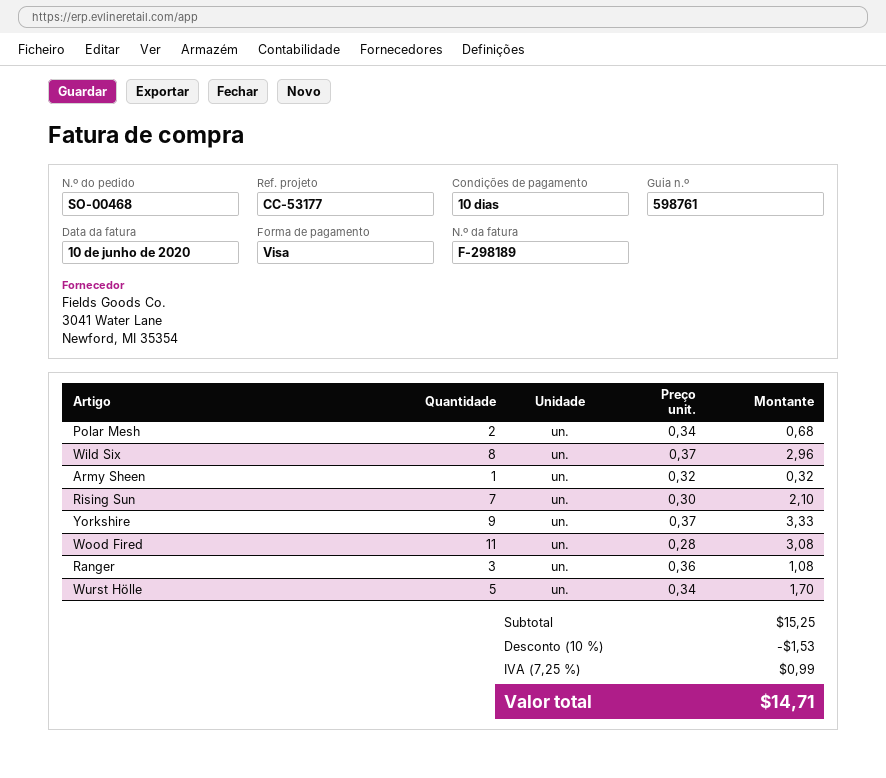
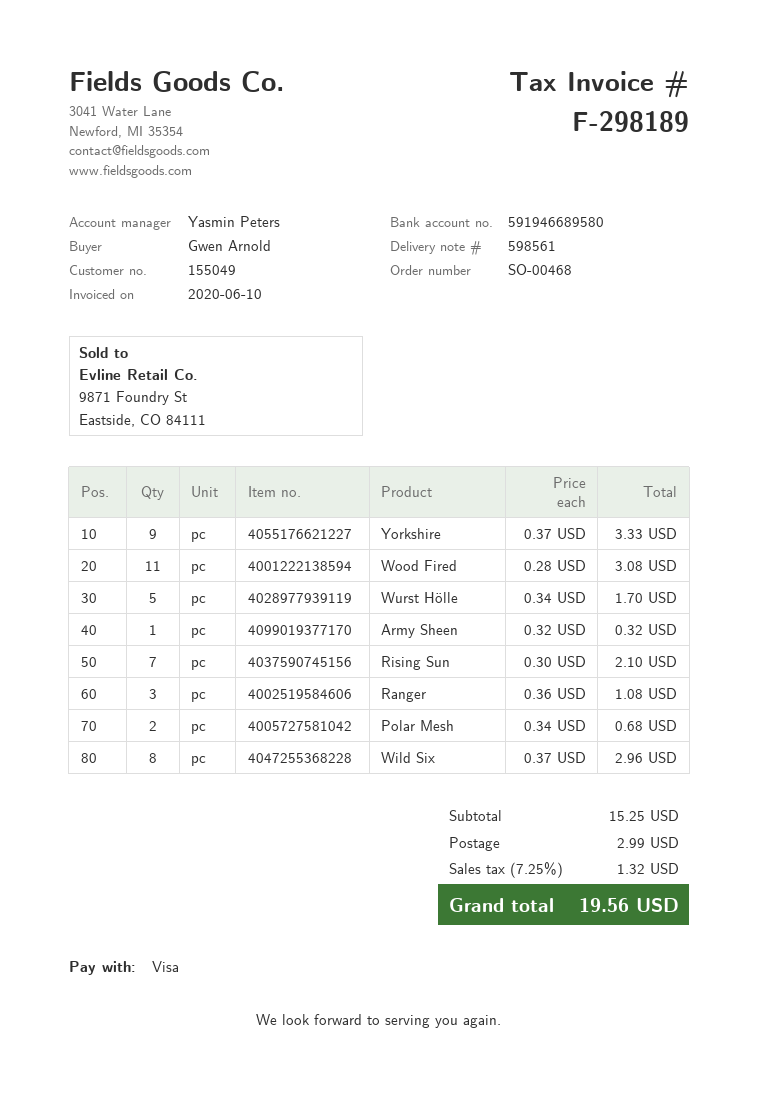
delivery note number: 598761 -> 598561
discount: 10% = 1.53 -> none
shipping: none -> 2.99
tax: 7.25% = 0.99 -> 7.25% = 1.32
total: 14.71 -> 19.56

